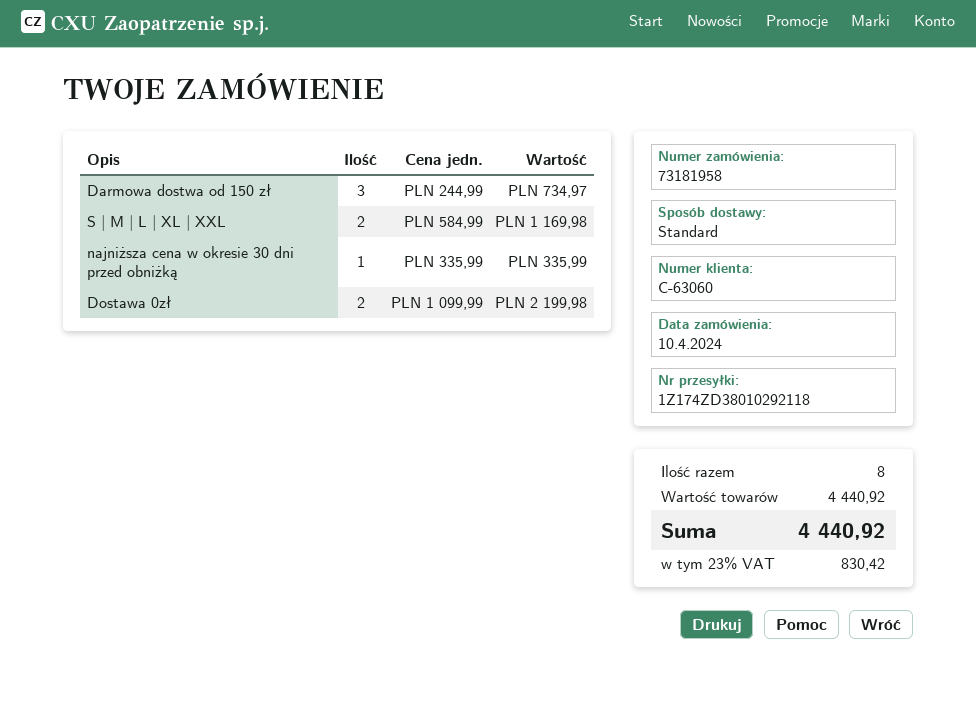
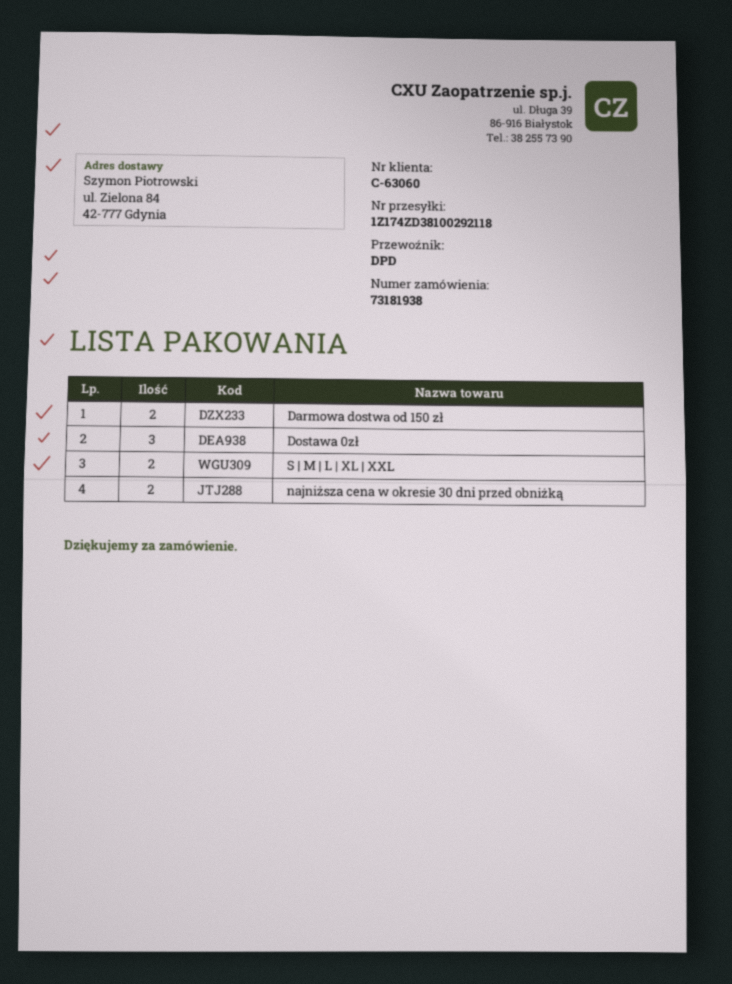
order number: 73181958 -> 73181938
shipping method: standard -> DPD
tracking number: 1Z174ZD38010292118 -> 1Z174ZD38100292118
Darmowa dostwa od 150 zł: 3 -> 2
najniższa cena w okresie 30 dni przed obniżką: 1 -> 2
Dostawa 0zł: 2 -> 3

